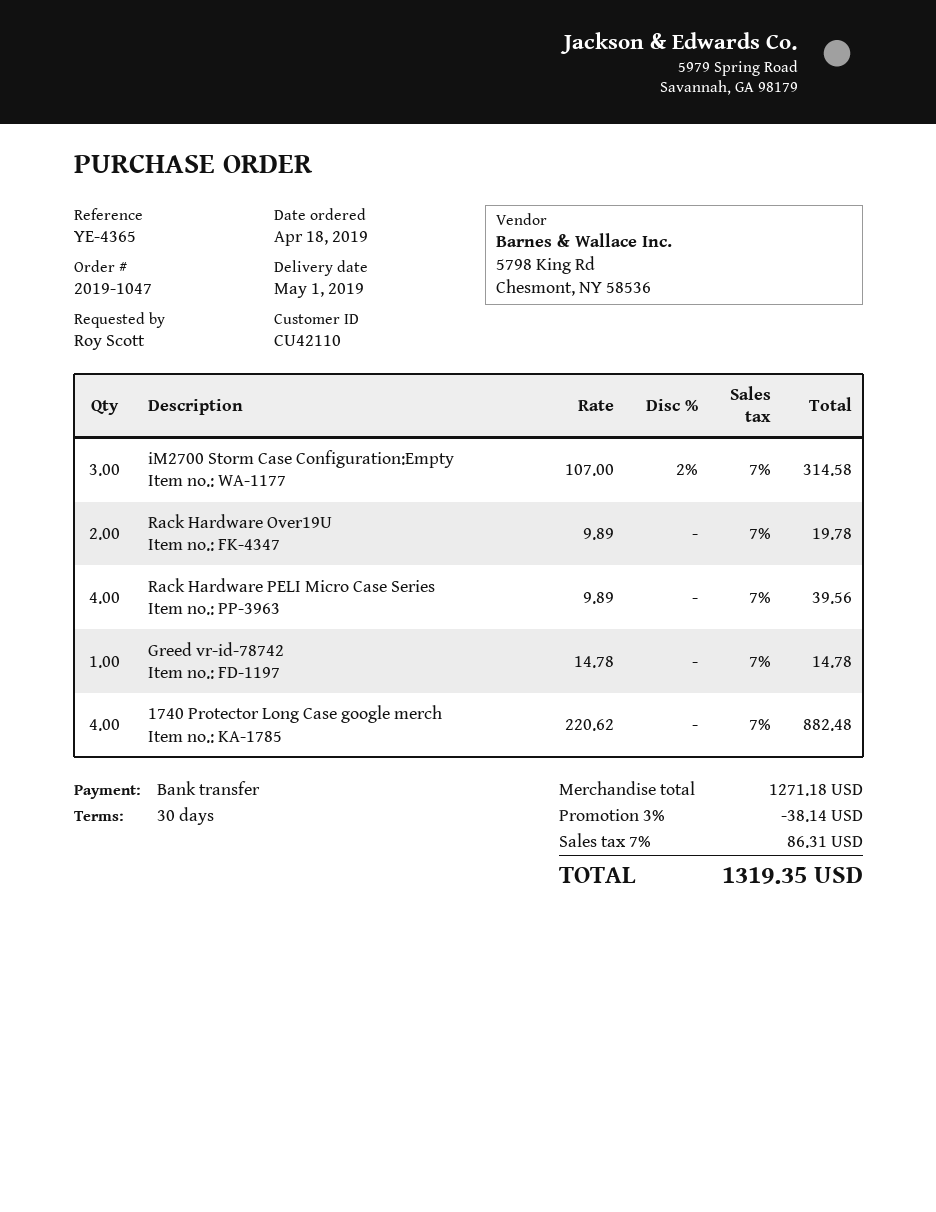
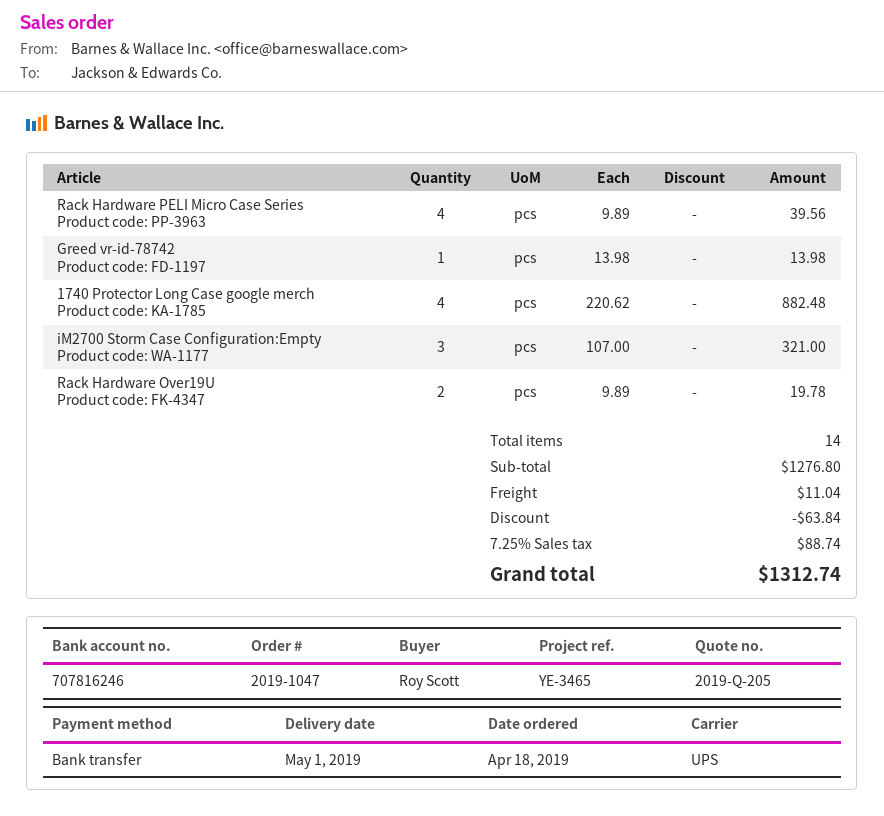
reference: YE-4365 -> YE-3465
iM2700 Storm Case Configuration:Empty: 3 x 107.00 - 2% = 314.58 -> 3 x 107.00 = 321.00
Greed vr-id-78742: 1 x 14.78 = 14.78 -> 1 x 13.98 = 13.98
subtotal: 1271.18 -> 1276.80
discount: 38.14 -> 63.84
shipping: none -> 11.04
tax: 7% = 86.31 -> 7.25% = 88.74
total: 1319.35 -> 1312.74

